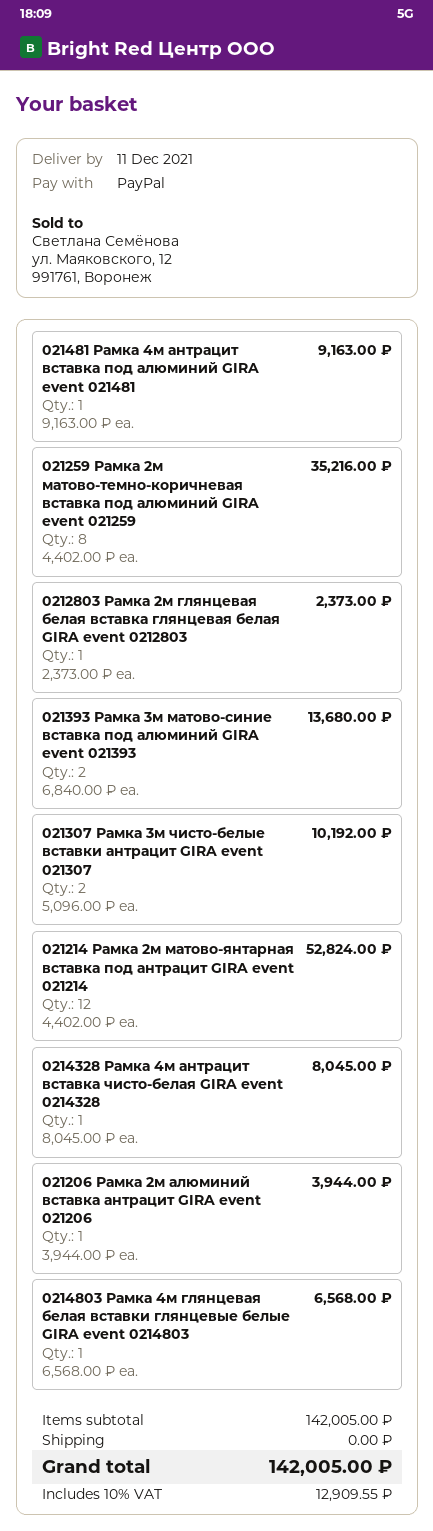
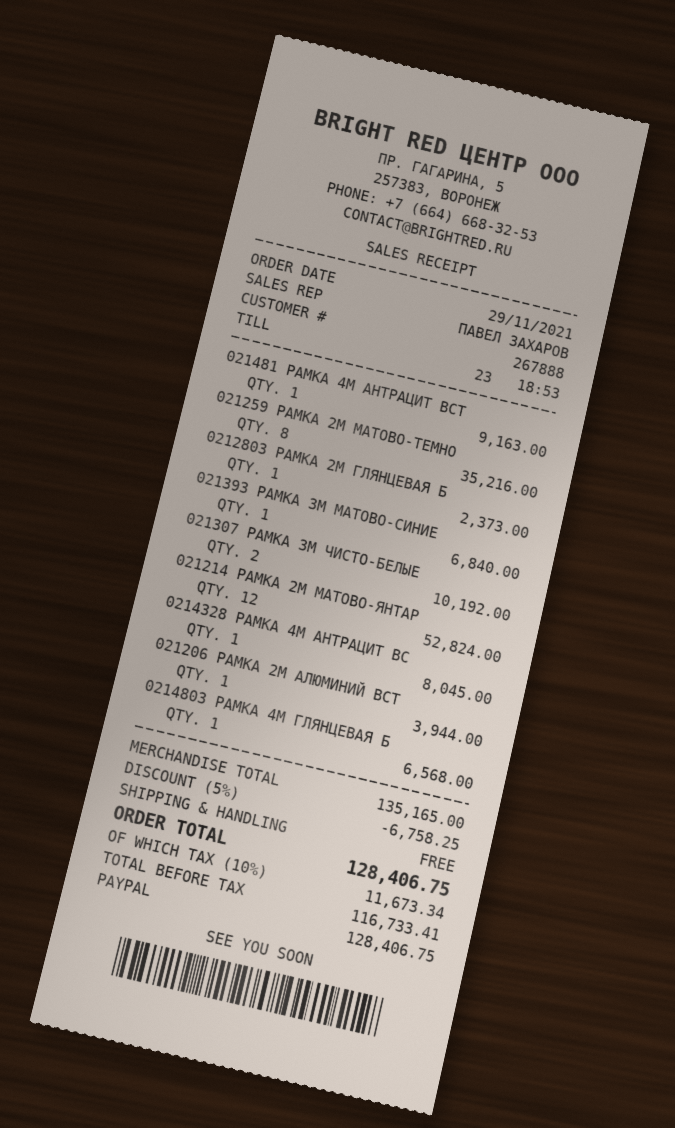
021393 Рамка 3м матово-синие вставка под алюминий GIRA event 021393: 2 for 13680.00 -> 1 for 6840.00
subtotal: 142005.00 -> 135165.00
discount: none -> 5% = 6758.25
tax: 10% = 12909.55 -> 10% = 11673.34
total: 142005.00 -> 128406.75

